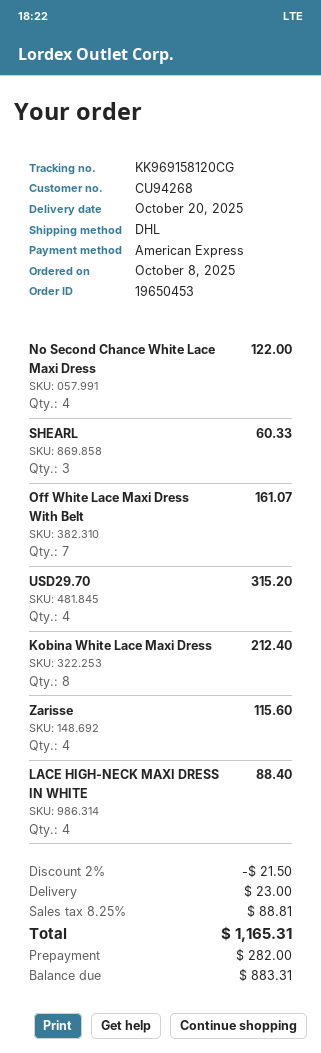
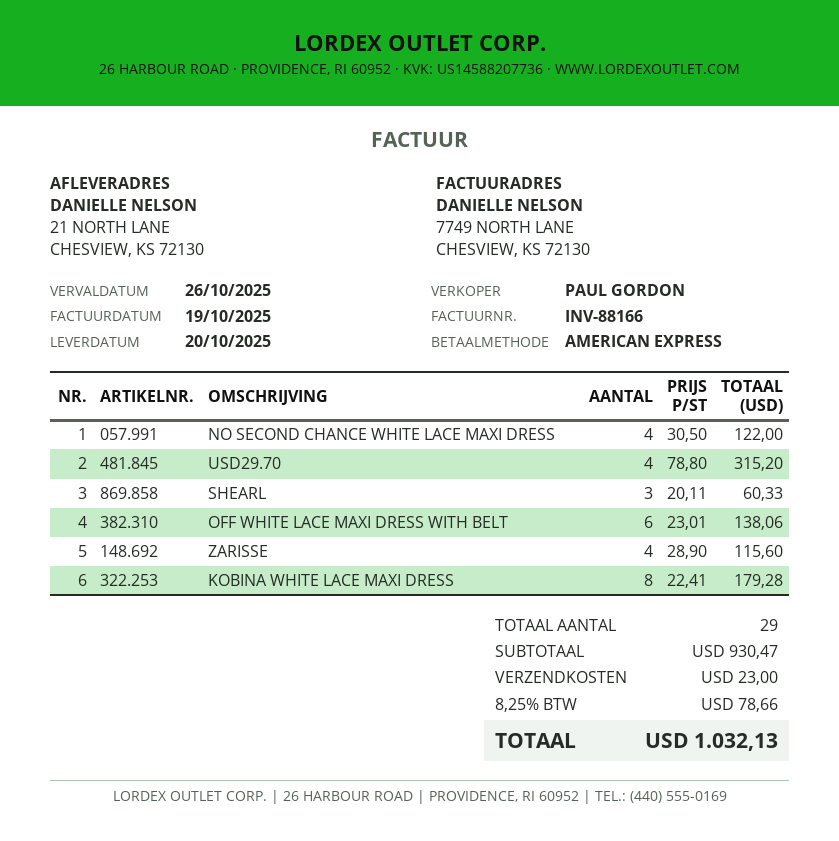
Off White Lace Maxi Dress With Belt: 7 for 161.07 -> 6 for 138.06
Kobina White Lace Maxi Dress: 8 for 212.40 -> 8 for 179.28
LACE HIGH-NECK MAXI DRESS IN WHITE: 4 for 88.40 -> none
discount: 2% = 21.50 -> none
tax: 8.25% = 88.81 -> 8.25% = 78.66
total: 1165.31 -> 1032.13

